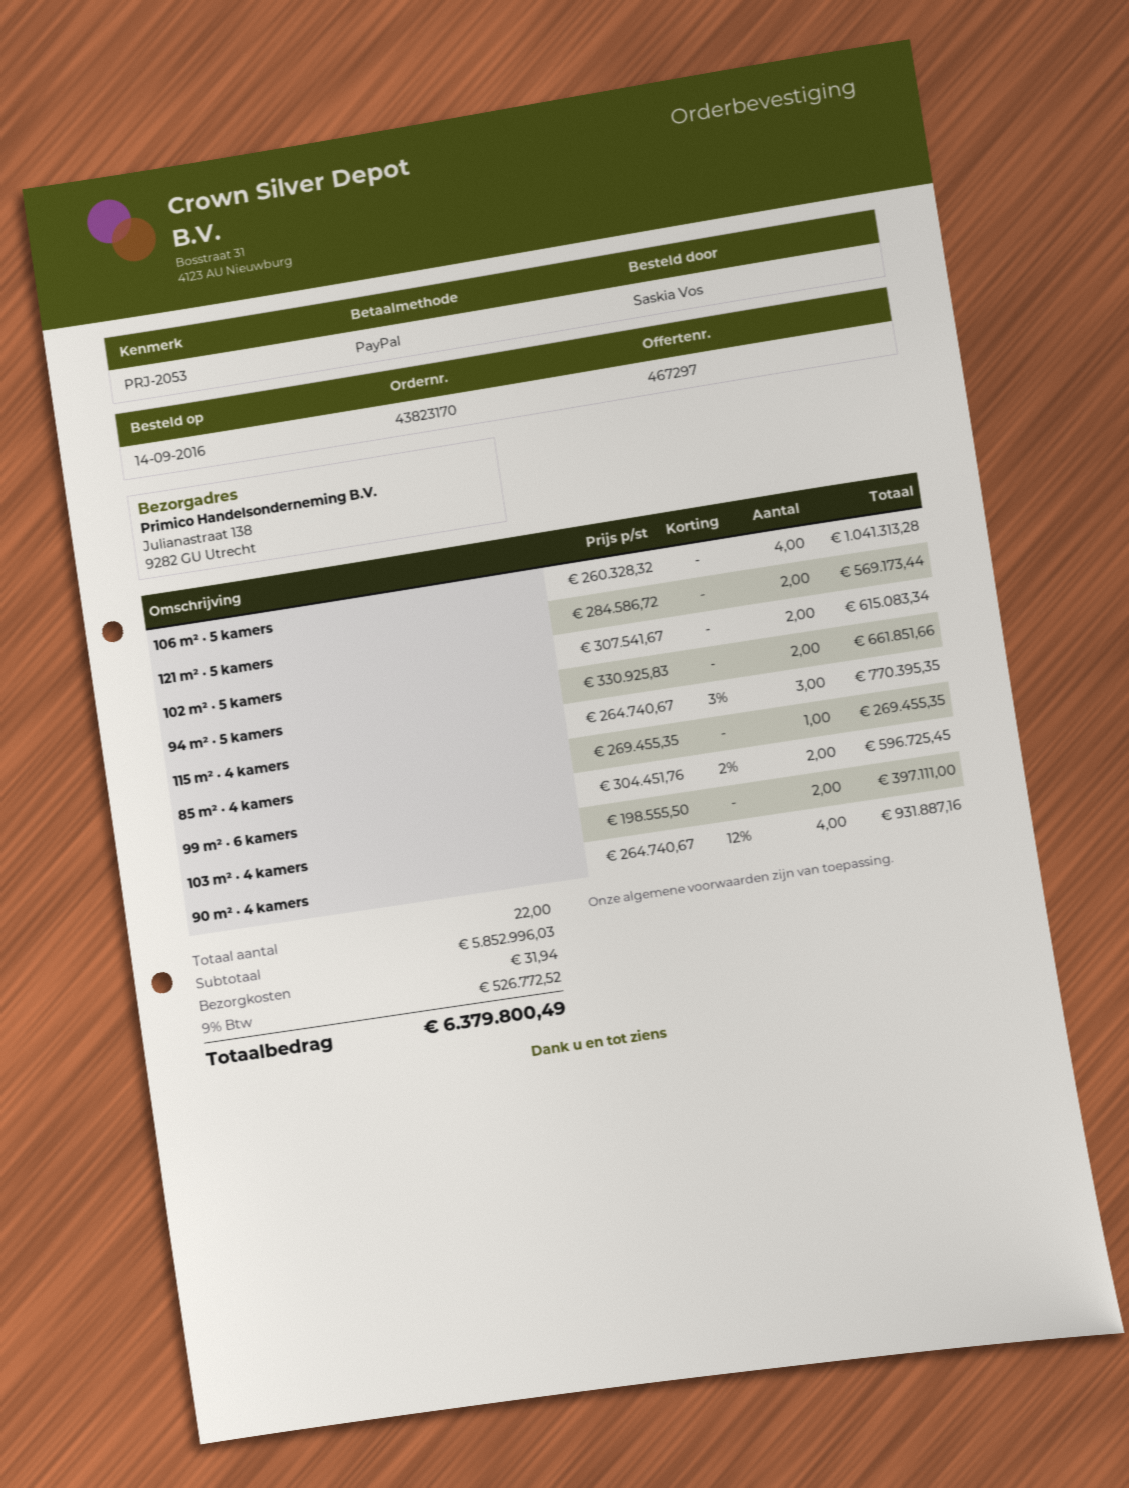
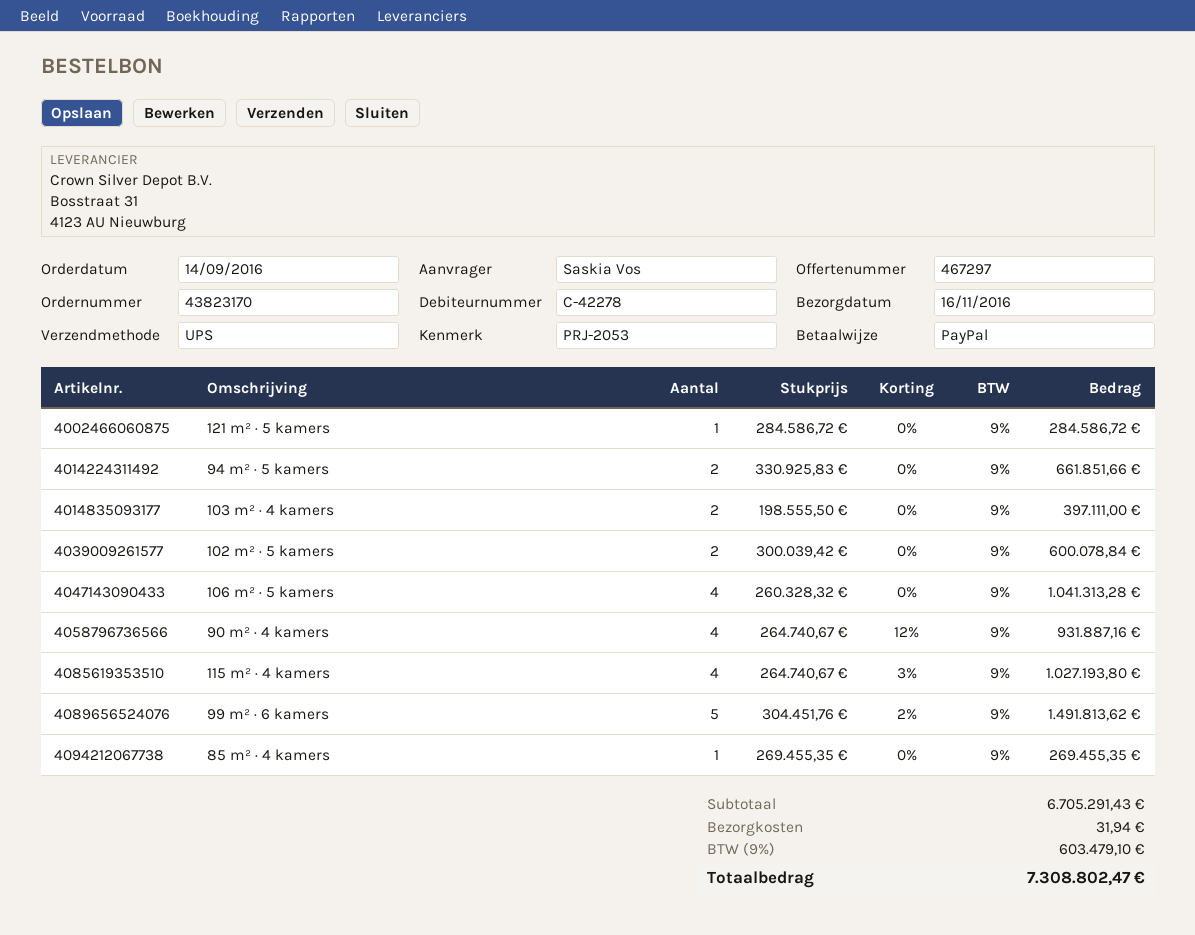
121 m² · 5 kamers: 2 x 284586.72 = 569173.44 -> 1 x 284586.72 = 284586.72
102 m² · 5 kamers: 2 x 307541.67 = 615083.34 -> 2 x 300039.42 = 600078.84
115 m² · 4 kamers: 3 x 264740.67 - 3% = 770395.35 -> 4 x 264740.67 - 3% = 1027193.80
99 m² · 6 kamers: 2 x 304451.76 - 2% = 596725.45 -> 5 x 304451.76 - 2% = 1491813.62
subtotal: 5852996.03 -> 6705291.43
tax: 9% = 526772.52 -> 9% = 603479.10
total: 6379800.49 -> 7308802.47

